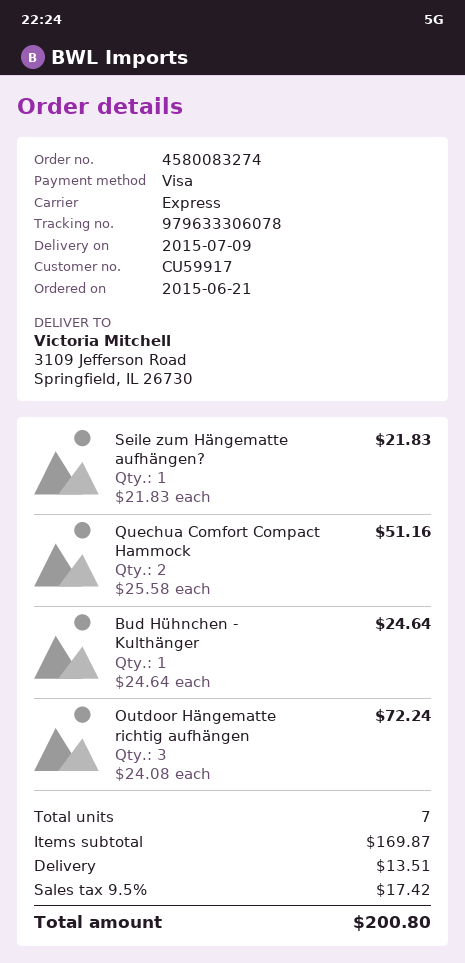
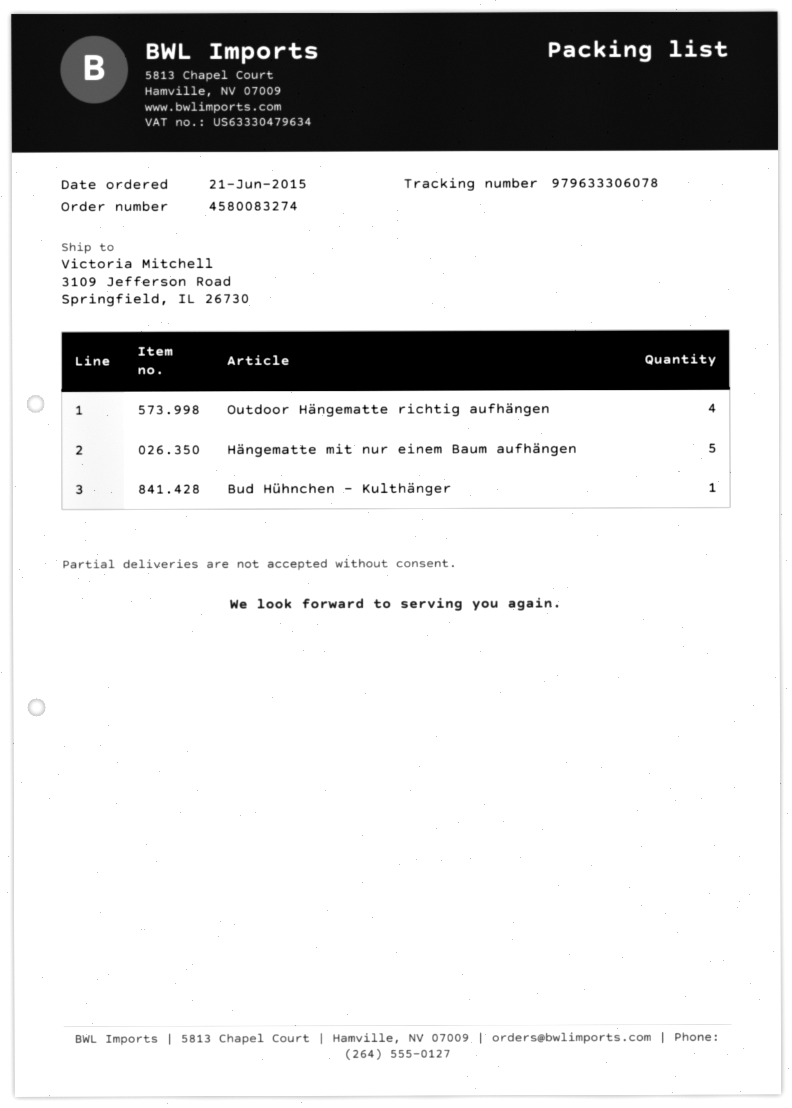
Seile zum Hängematte aufhängen?: 1 -> none
Quechua Comfort Compact Hammock: 2 -> none
Outdoor Hängematte richtig aufhängen: 3 -> 4
Hängematte mit nur einem Baum aufhängen: none -> 5

